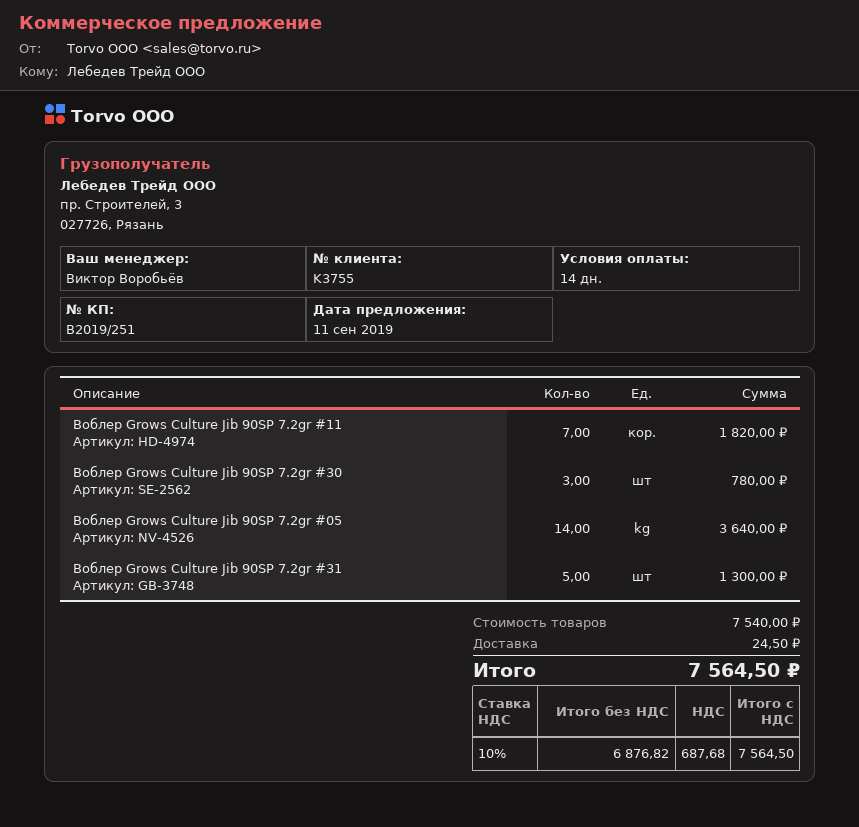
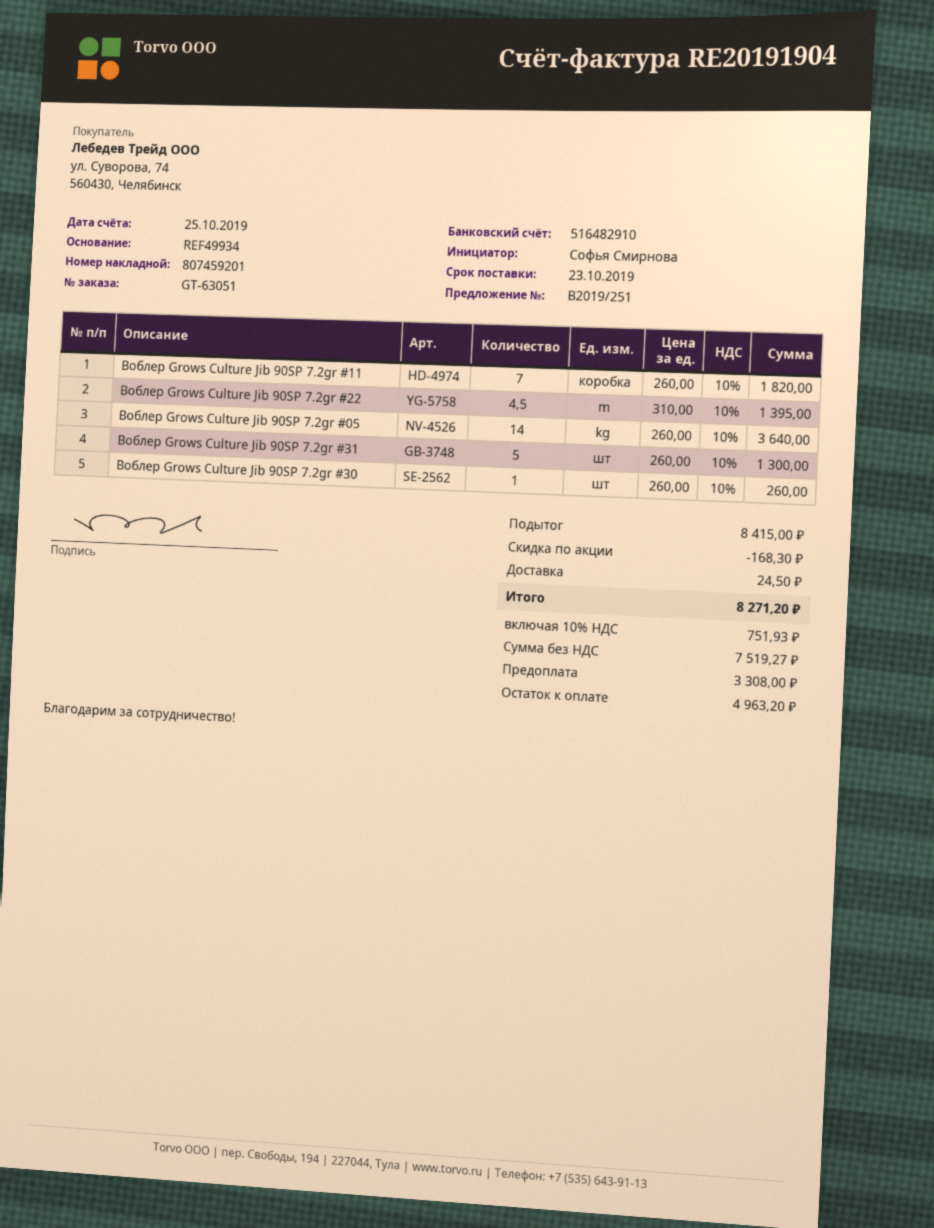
Воблер Grows Culture Jib 90SP 7.2gr #30: 3 for 780.00 -> 1 for 260.00
Воблер Grows Culture Jib 90SP 7.2gr #22: none -> 4.5 for 1395.00
subtotal: 7540.00 -> 8415.00
discount: none -> 168.30
net: 6876.82 -> 7519.27
tax: 10% = 687.68 -> 10% = 751.93
total: 7564.50 -> 8271.20

